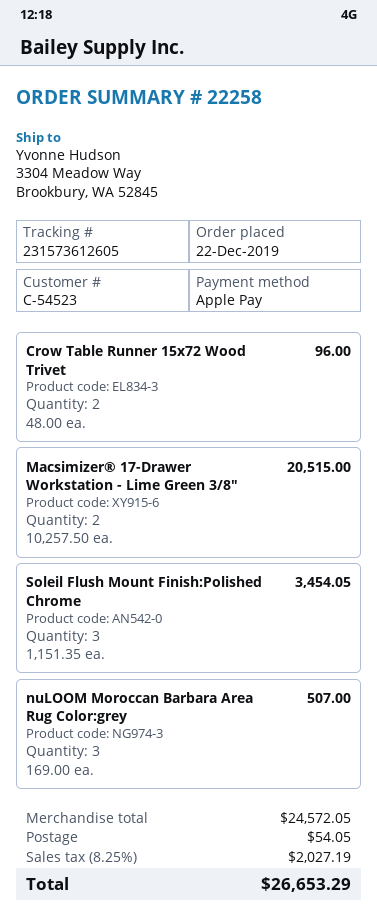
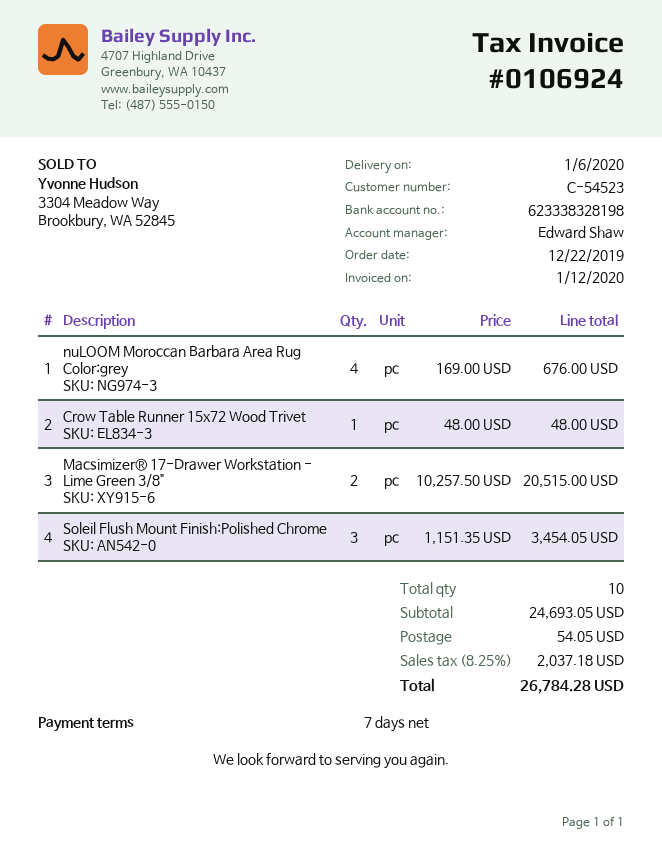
Crow Table Runner 15x72 Wood Trivet: 2 x 48.00 = 96.00 -> 1 x 48.00 = 48.00
nuLOOM Moroccan Barbara Area Rug Color:grey: 3 x 169.00 = 507.00 -> 4 x 169.00 = 676.00
subtotal: 24572.05 -> 24693.05
tax: 8.25% = 2027.19 -> 8.25% = 2037.18
total: 26653.29 -> 26784.28

